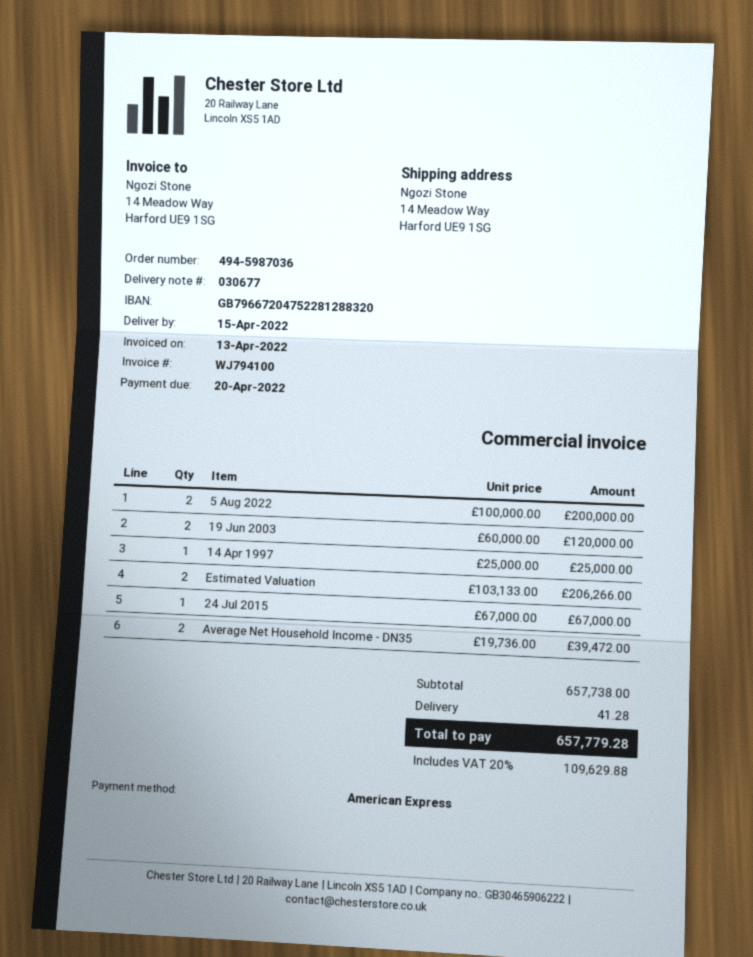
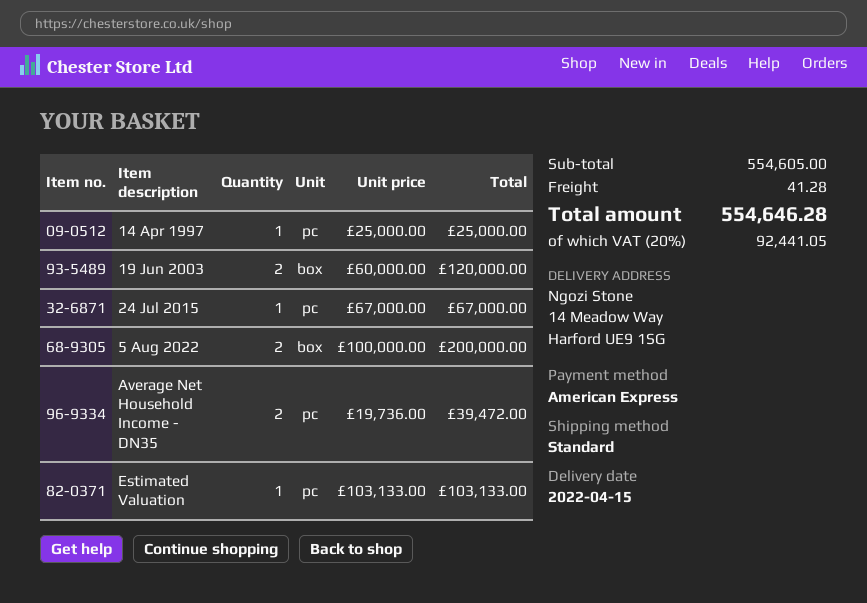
Estimated Valuation: 2 x 103133.00 = 206266.00 -> 1 x 103133.00 = 103133.00
subtotal: 657738.00 -> 554605.00
tax: 20% = 109629.88 -> 20% = 92441.05
total: 657779.28 -> 554646.28

